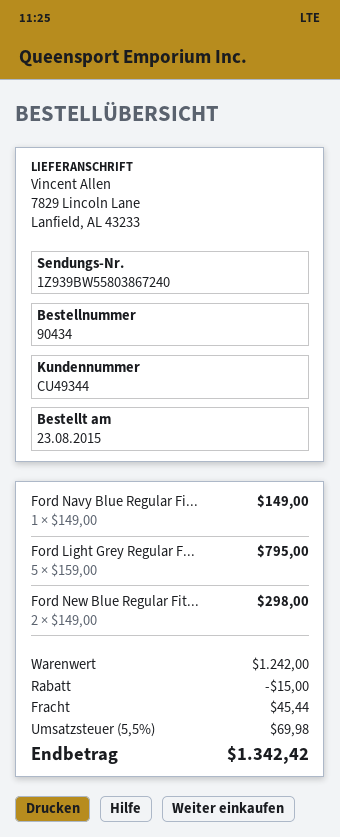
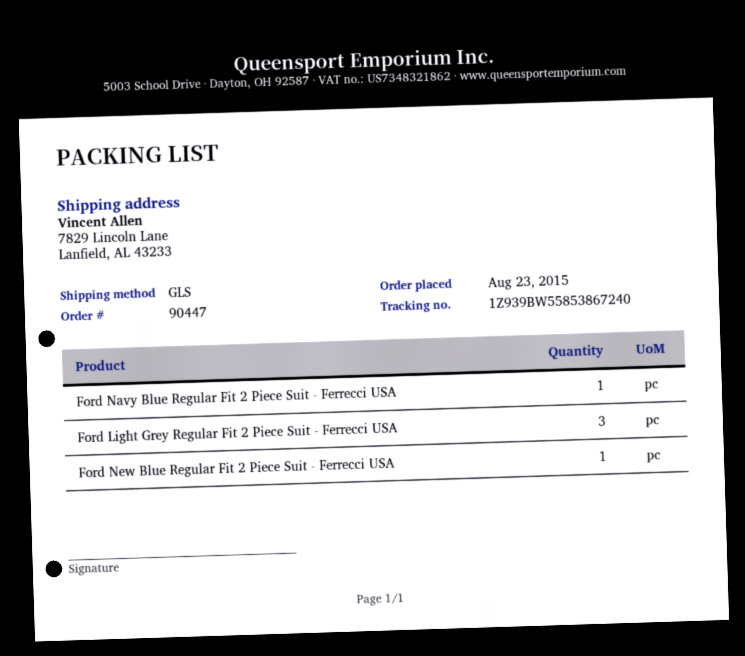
order number: 90434 -> 90447
tracking number: 1Z939BW55803867240 -> 1Z939BW55853867240
Ford Light Grey Regular F...: 5 -> 3
Ford New Blue Regular Fit...: 2 -> 1

